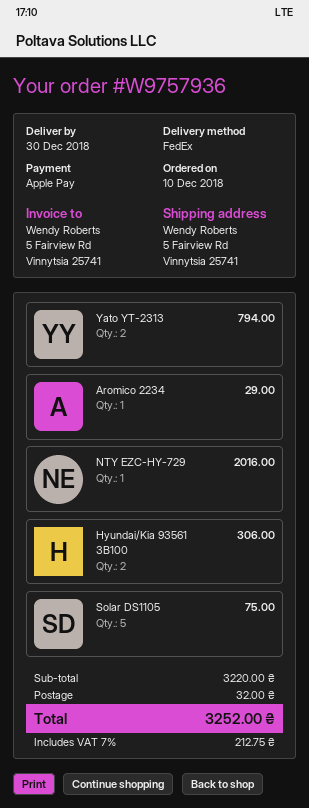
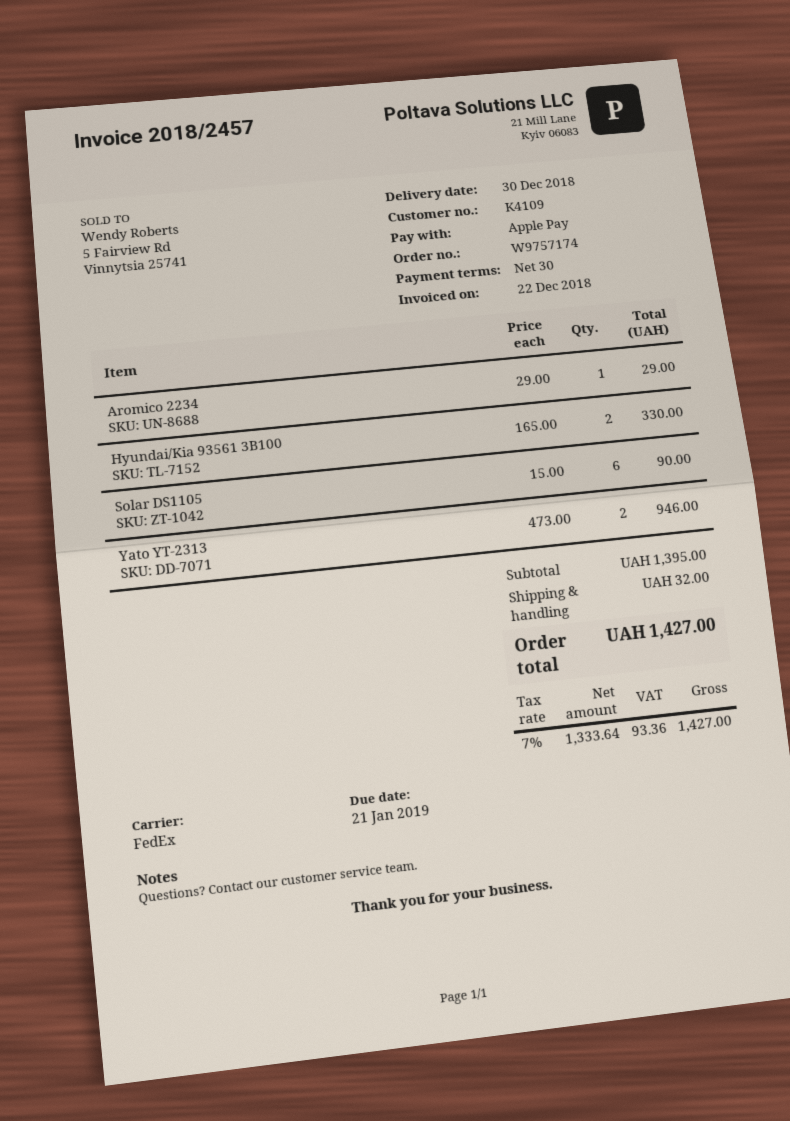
order number: W9757936 -> W9757174
Yato YT-2313: 2 for 794.00 -> 2 for 946.00
NTY EZC-HY-729: 1 for 2016.00 -> none
Hyundai/Kia 93561 3B100: 2 for 306.00 -> 2 for 330.00
Solar DS1105: 5 for 75.00 -> 6 for 90.00
subtotal: 3220.00 -> 1395.00
tax: 7% = 212.75 -> 7% = 93.36
total: 3252.00 -> 1427.00

